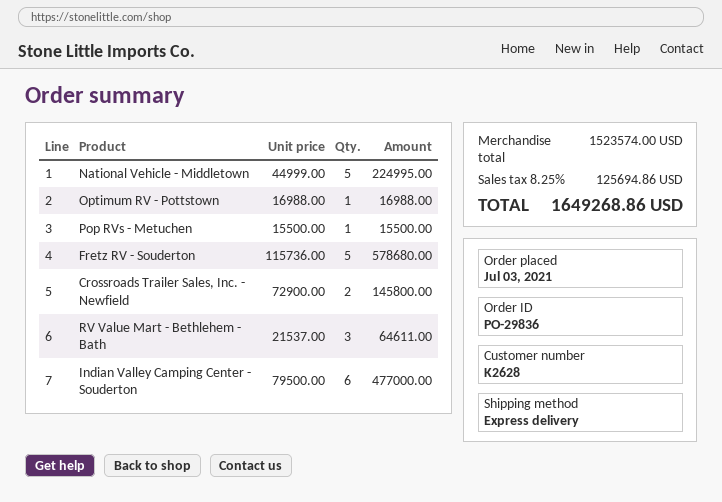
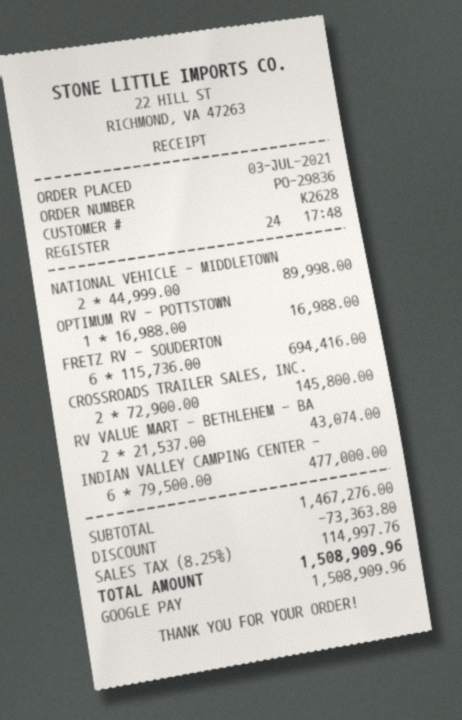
National Vehicle - Middletown: 5 x 44999.00 = 224995.00 -> 2 x 44999.00 = 89998.00
Pop RVs - Metuchen: 1 x 15500.00 = 15500.00 -> none
Fretz RV - Souderton: 5 x 115736.00 = 578680.00 -> 6 x 115736.00 = 694416.00
RV Value Mart - Bethlehem - Bath: 3 x 21537.00 = 64611.00 -> 2 x 21537.00 = 43074.00
subtotal: 1523574.00 -> 1467276.00
discount: none -> 73363.80
tax: 8.25% = 125694.86 -> 8.25% = 114997.76
total: 1649268.86 -> 1508909.96

